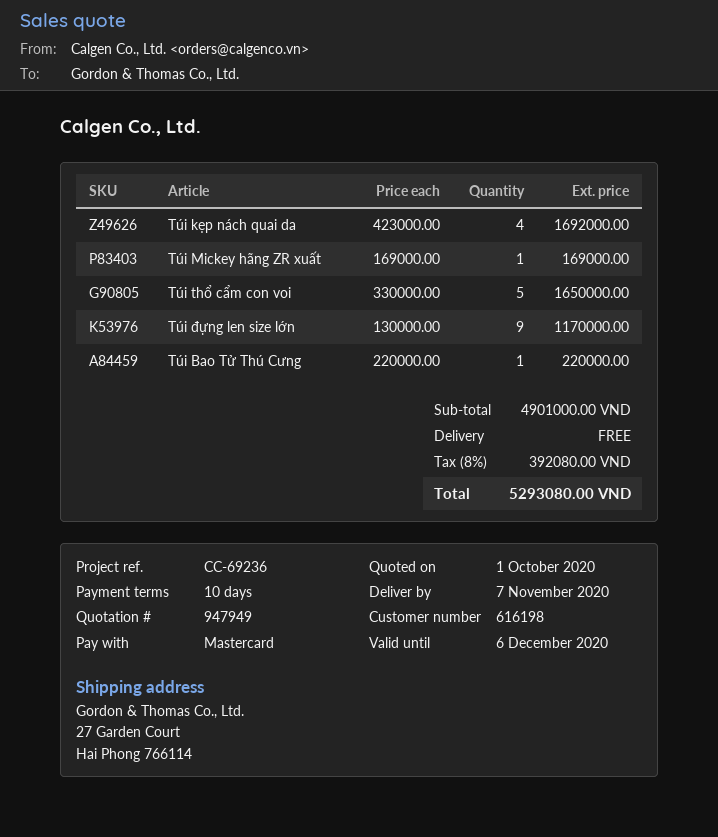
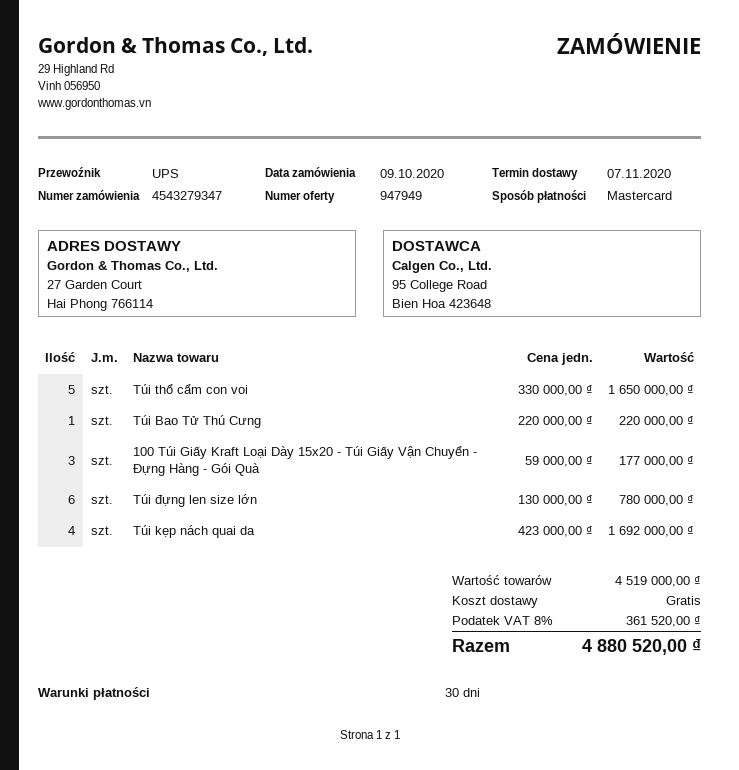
payment terms: 10 days -> 30 days
Túi Mickey hãng ZR xuất: 1 x 169000.00 = 169000.00 -> none
Túi đựng len size lớn: 9 x 130000.00 = 1170000.00 -> 6 x 130000.00 = 780000.00
100 Túi Giấy Kraft Loại Dày 15x20 - Túi Giấy Vận Chuyển - Đựng Hàng - Gói Quà: none -> 3 x 59000.00 = 177000.00
subtotal: 4901000.00 -> 4519000.00
tax: 8% = 392080.00 -> 8% = 361520.00
total: 5293080.00 -> 4880520.00

